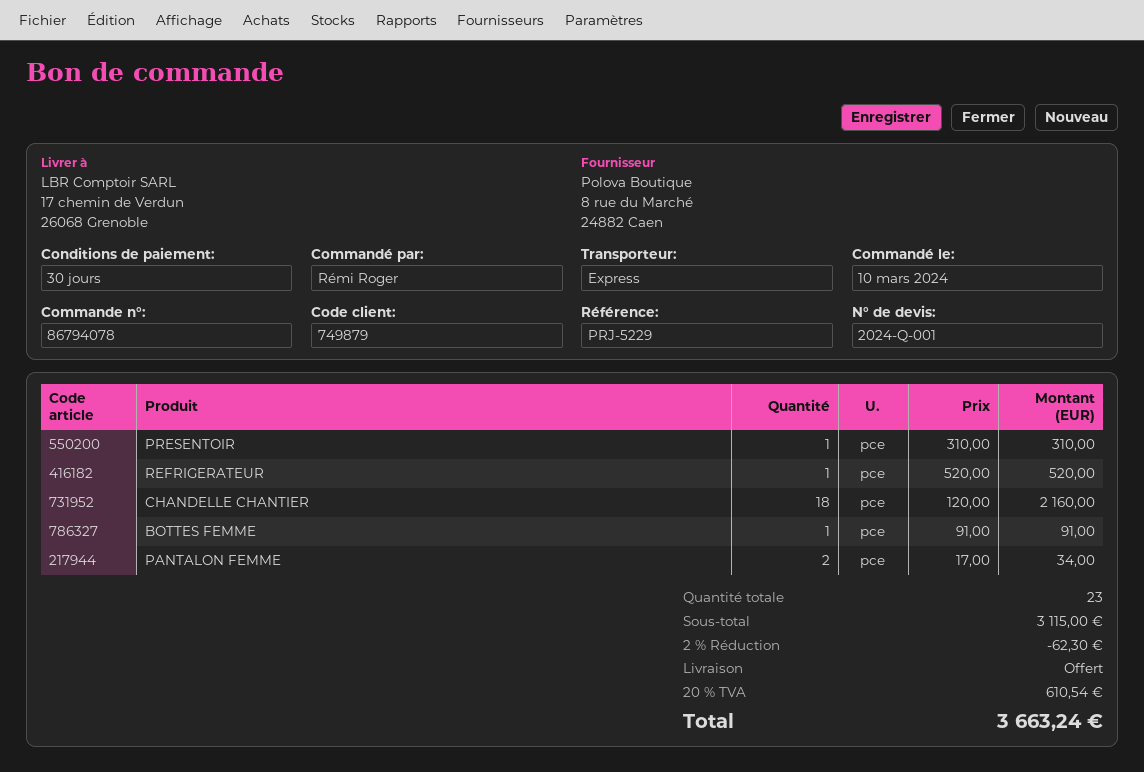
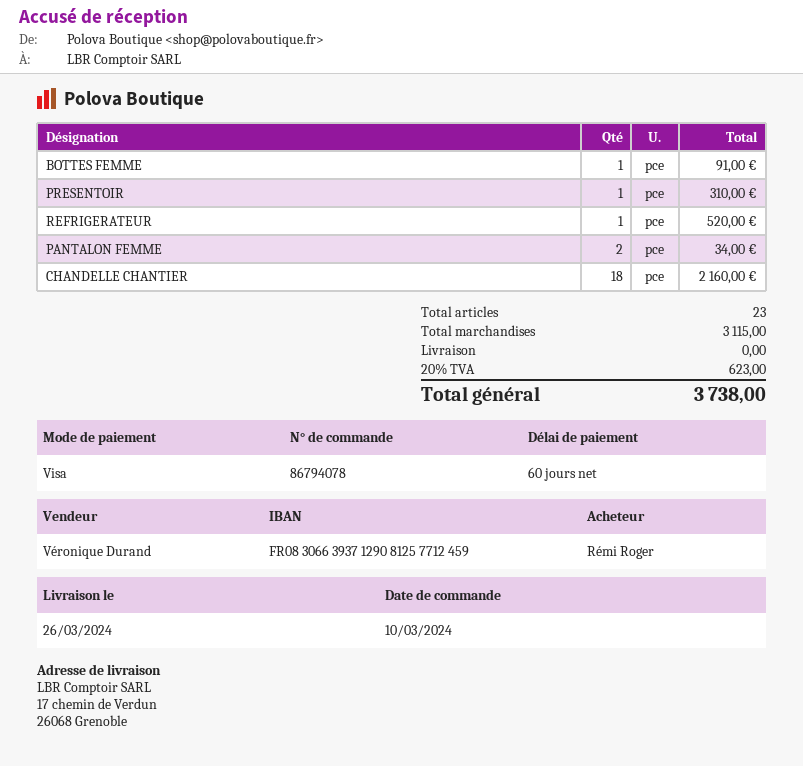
payment terms: 30 days -> 60 days
discount: 2% = 62.30 -> none
tax: 20% = 610.54 -> 20% = 623.00
total: 3663.24 -> 3738.00

